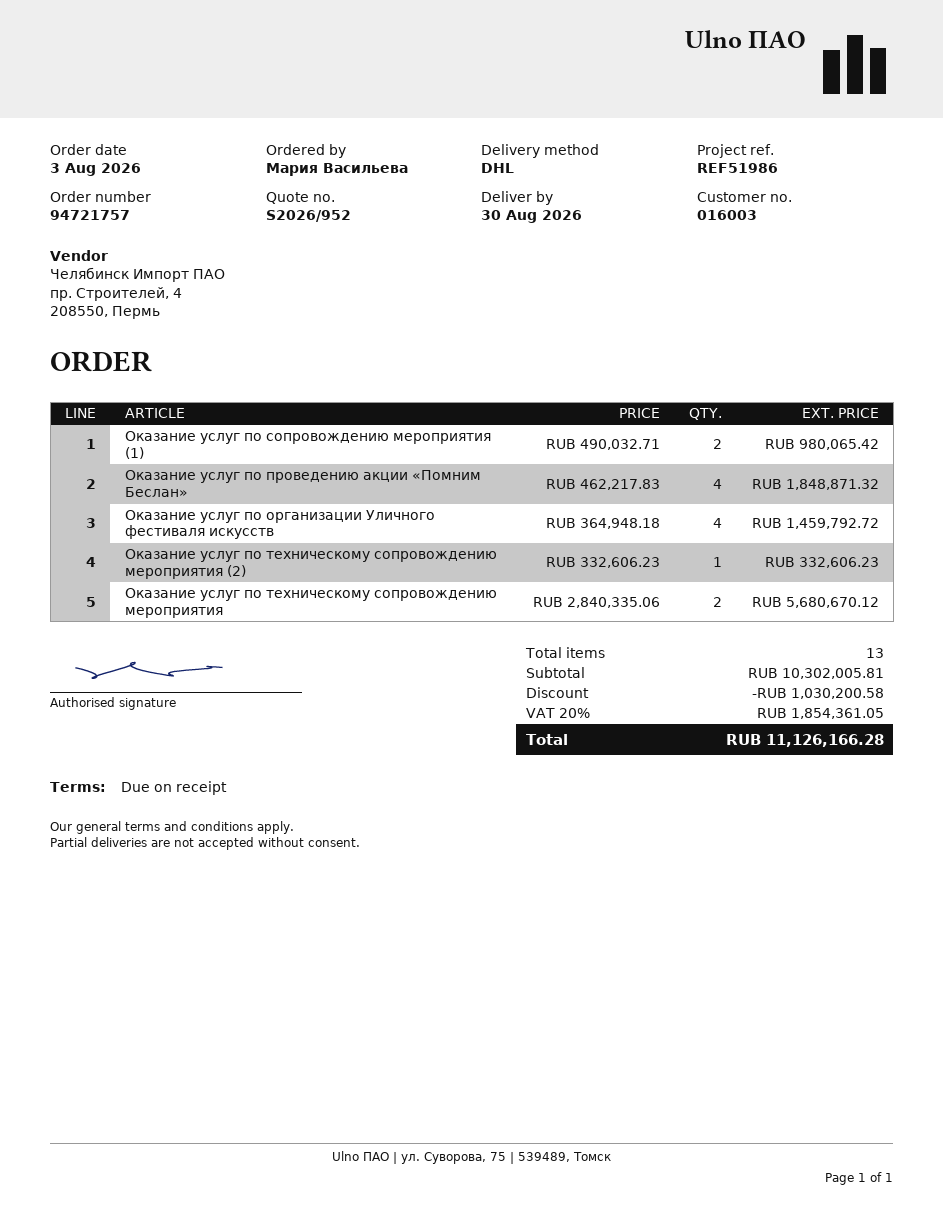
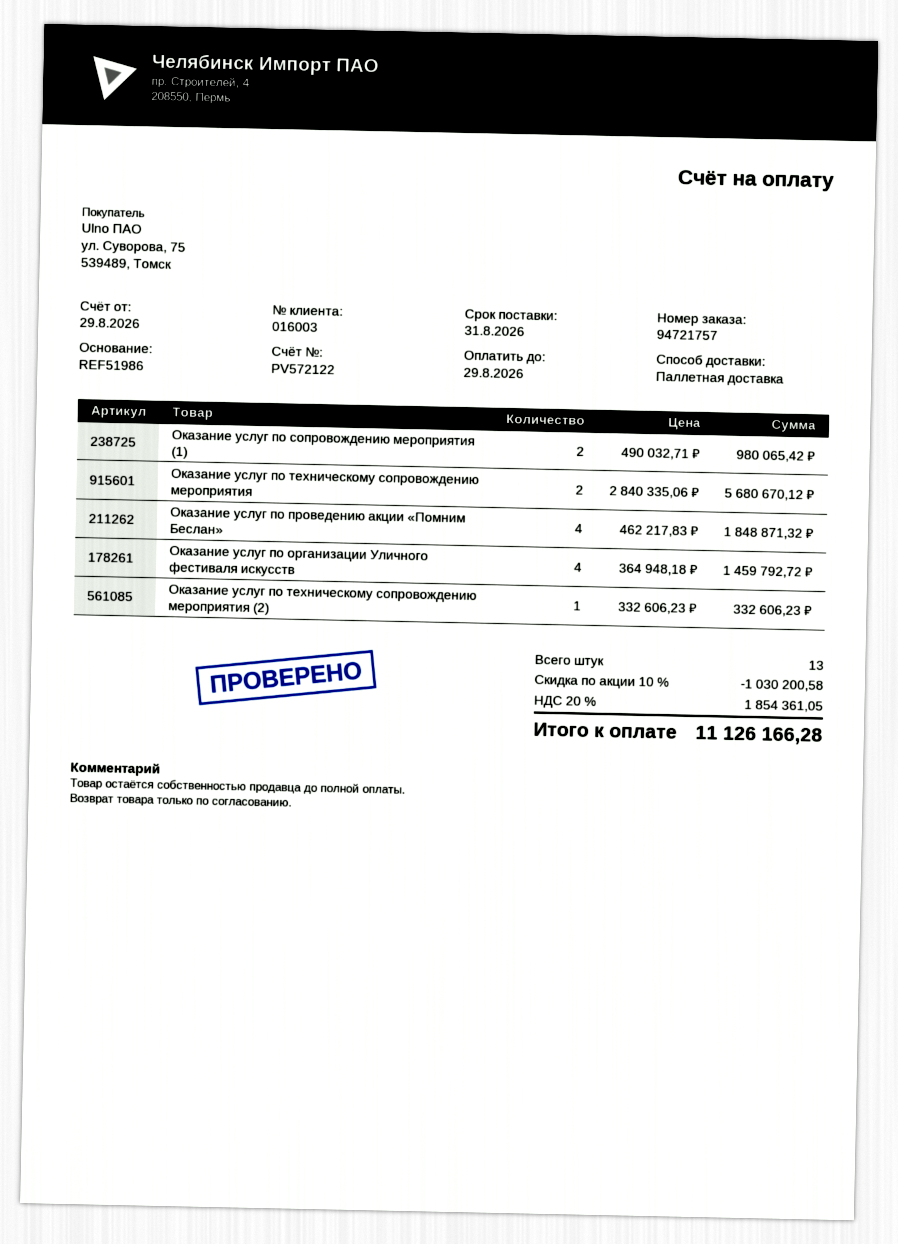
delivery date: 2026-08-30 -> 2026-08-31
shipping method: DHL -> pallet freight

